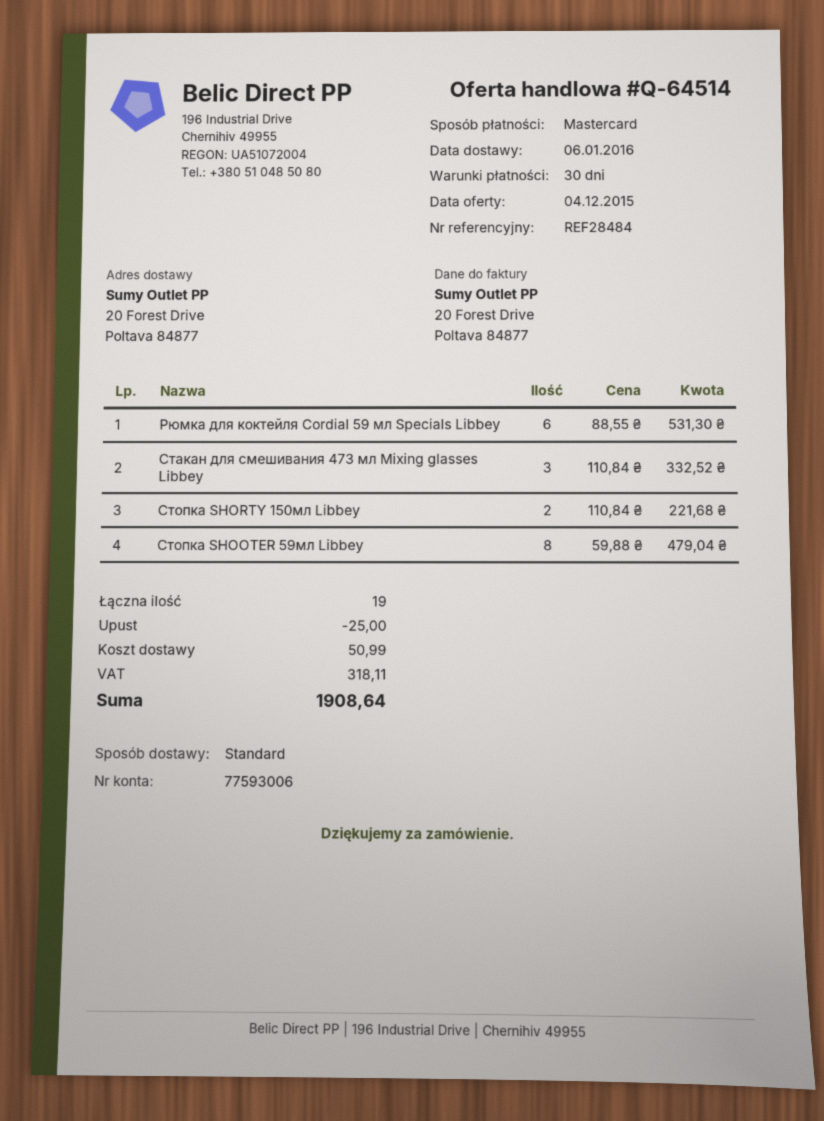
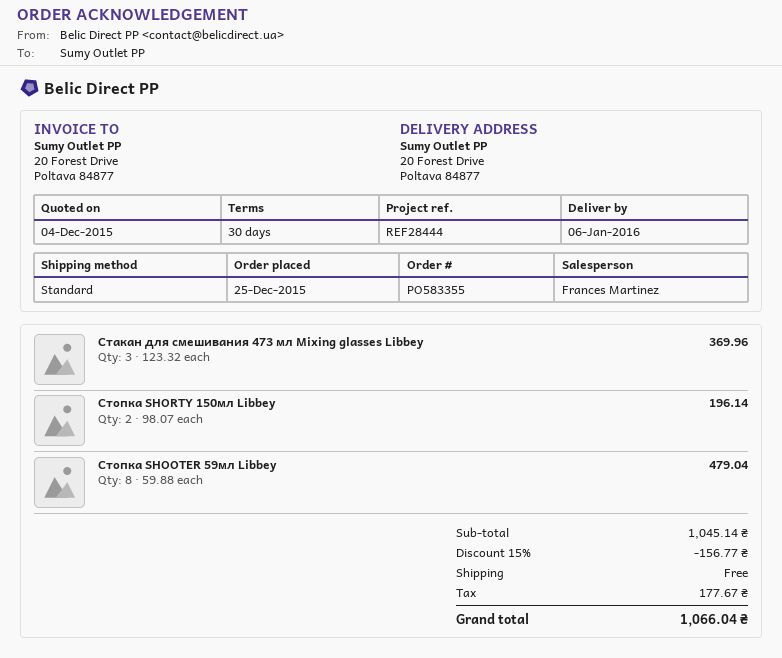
reference: REF28484 -> REF28444
Рюмка для коктейля Cordial 59 мл Specials Libbey: 6 x 88.55 = 531.30 -> none
Стакан для смешивания 473 мл Mixing glasses Libbey: 3 x 110.84 = 332.52 -> 3 x 123.32 = 369.96
Стопка SHORTY 150мл Libbey: 2 x 110.84 = 221.68 -> 2 x 98.07 = 196.14
discount: 25.00 -> 156.77
shipping: 50.99 -> 0.00
tax: 318.11 -> 177.67
total: 1908.64 -> 1066.04

